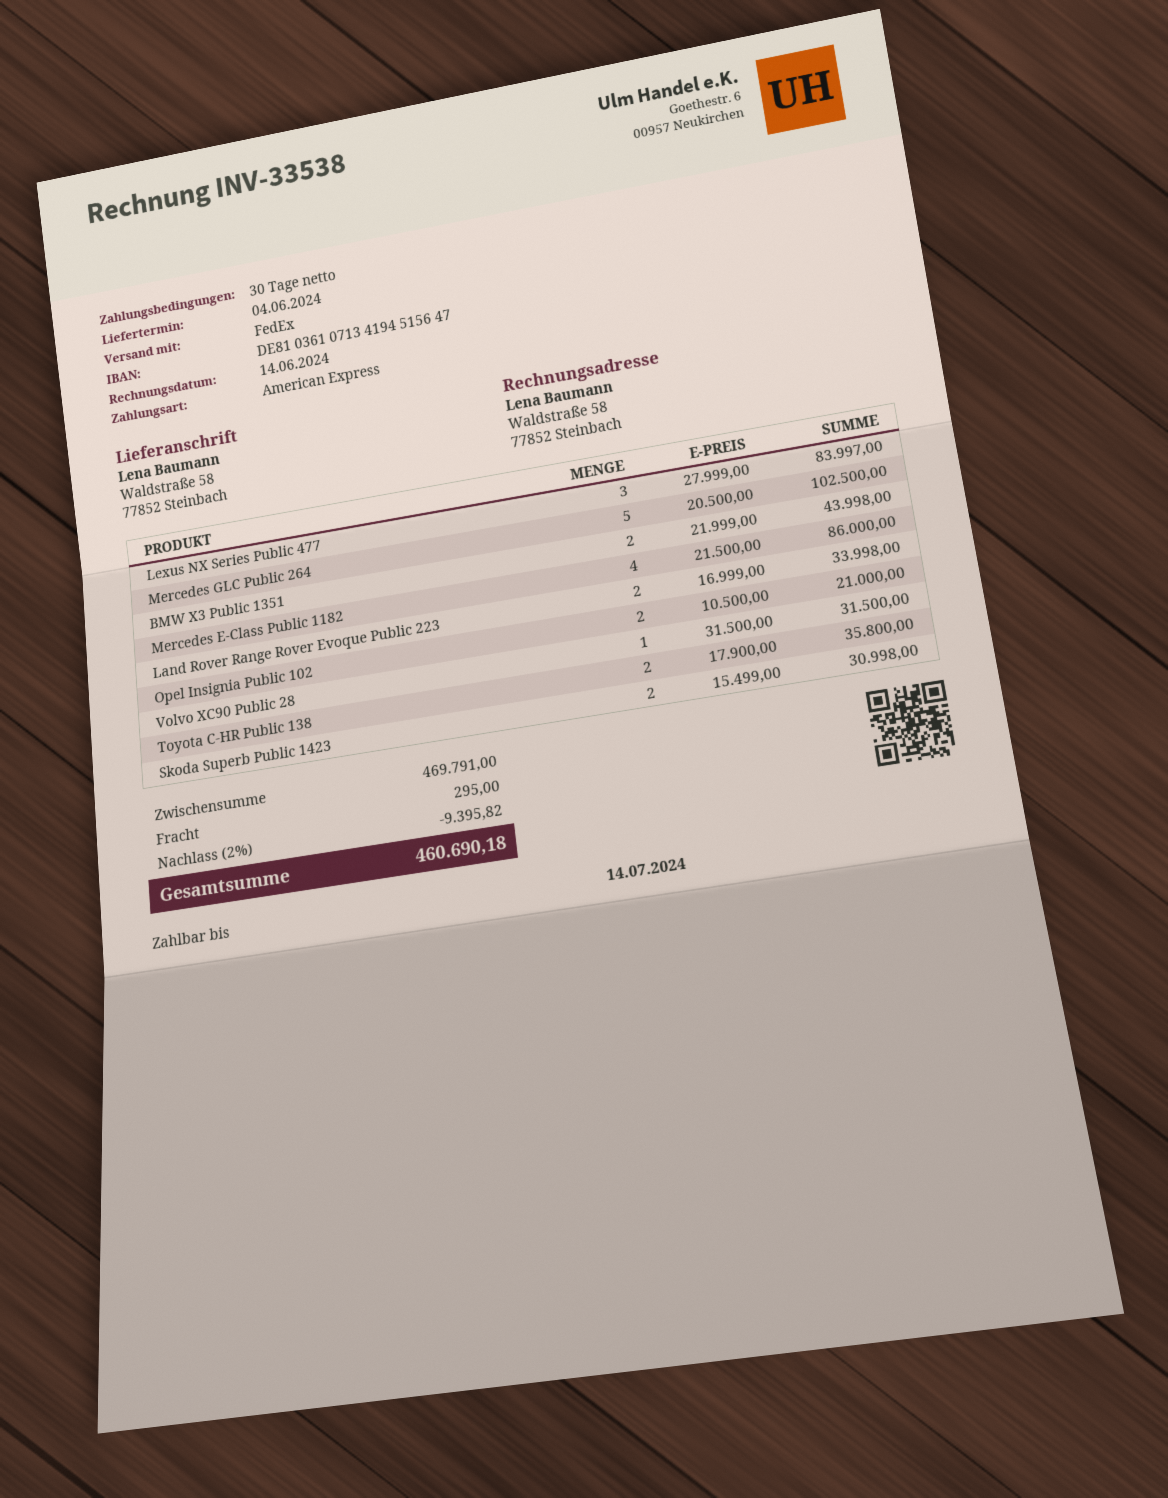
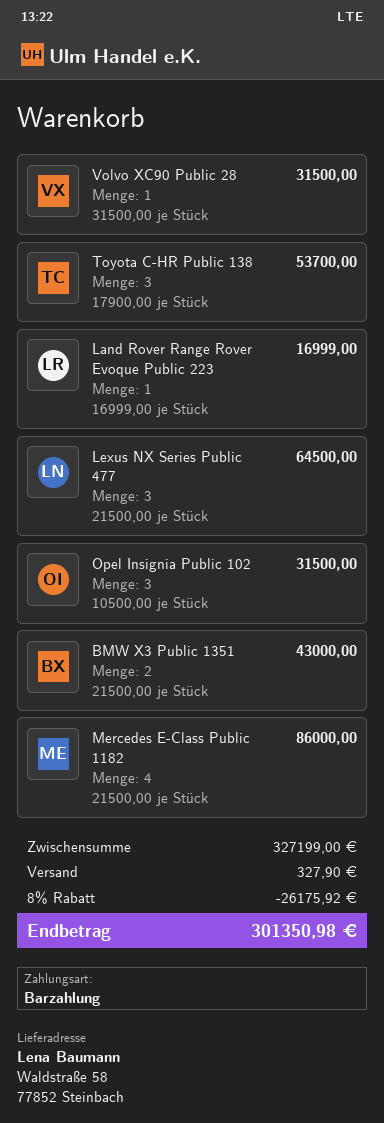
payment method: American Express -> cash
Lexus NX Series Public 477: 3 x 27999.00 = 83997.00 -> 3 x 21500.00 = 64500.00
Mercedes GLC Public 264: 5 x 20500.00 = 102500.00 -> none
BMW X3 Public 1351: 2 x 21999.00 = 43998.00 -> 2 x 21500.00 = 43000.00
Land Rover Range Rover Evoque Public 223: 2 x 16999.00 = 33998.00 -> 1 x 16999.00 = 16999.00
Opel Insignia Public 102: 2 x 10500.00 = 21000.00 -> 3 x 10500.00 = 31500.00
Toyota C-HR Public 138: 2 x 17900.00 = 35800.00 -> 3 x 17900.00 = 53700.00
Skoda Superb Public 1423: 2 x 15499.00 = 30998.00 -> none
subtotal: 469791.00 -> 327199.00
discount: 2% = 9395.82 -> 8% = 26175.92
shipping: 295.00 -> 327.90
total: 460690.18 -> 301350.98

